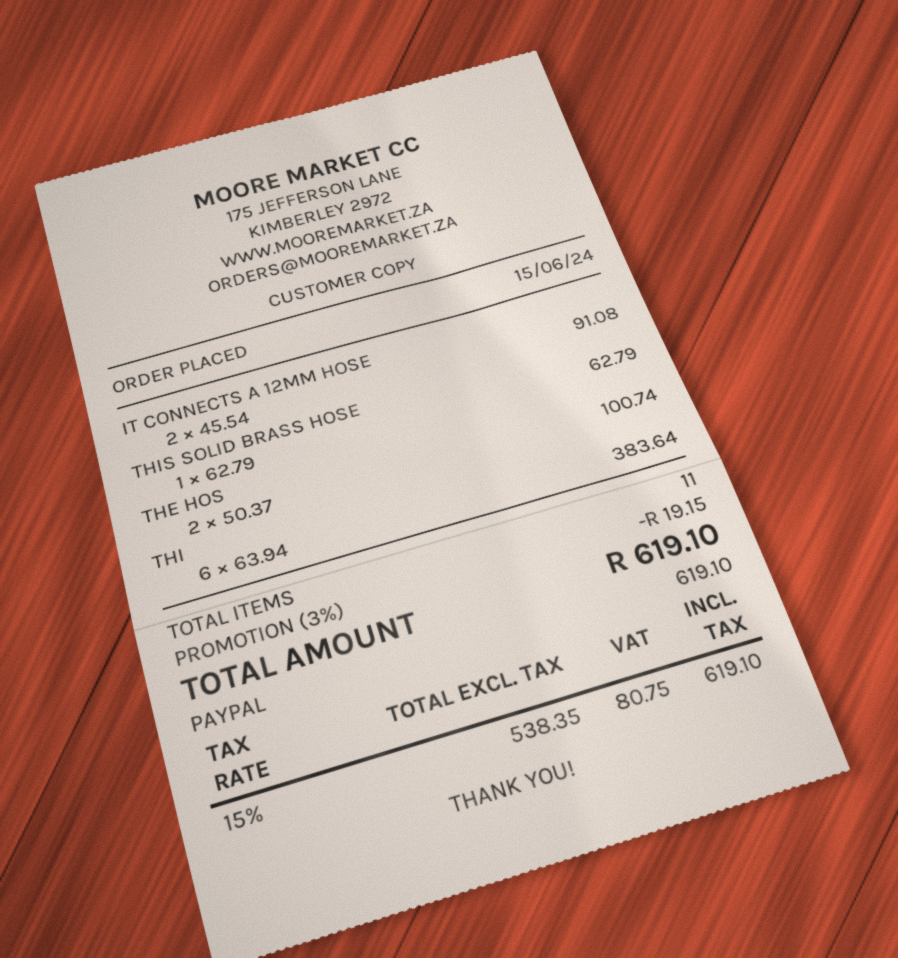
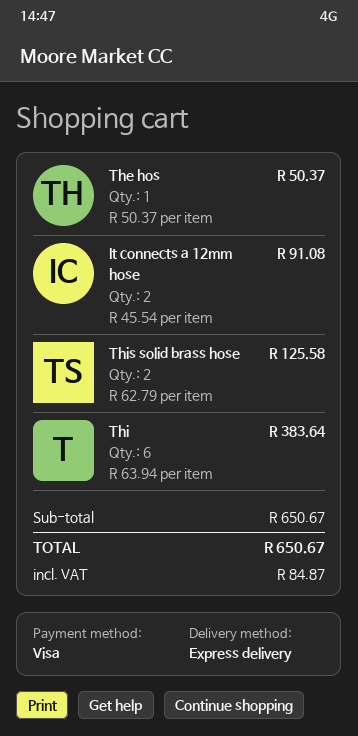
payment method: PayPal -> Visa
THIS SOLID BRASS HOSE: 1 x 62.79 = 62.79 -> 2 x 62.79 = 125.58
THE HOS: 2 x 50.37 = 100.74 -> 1 x 50.37 = 50.37
discount: 3% = 19.15 -> none
tax: 80.75 -> 84.87
total: 619.10 -> 650.67

